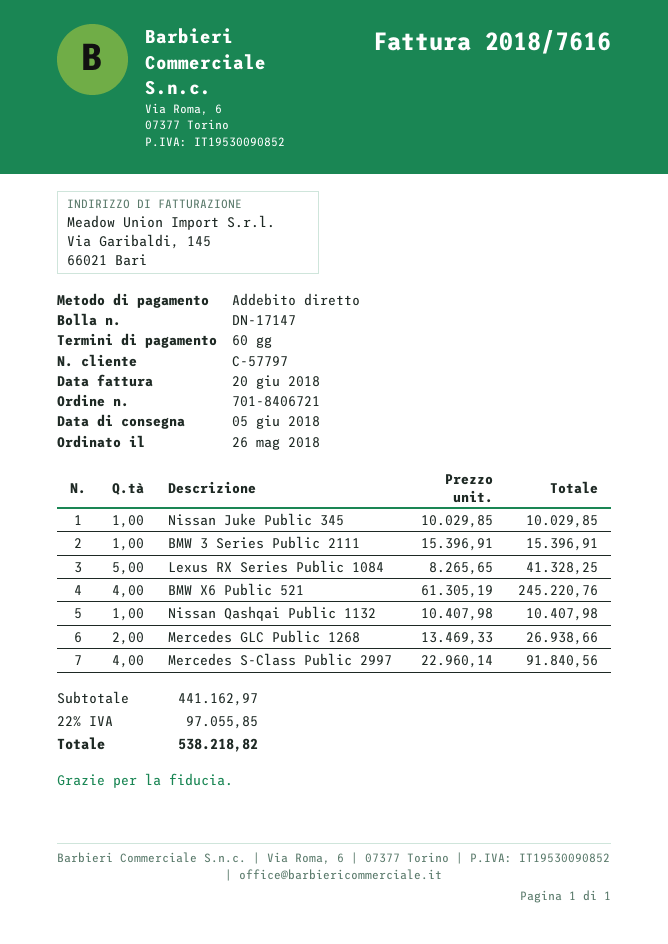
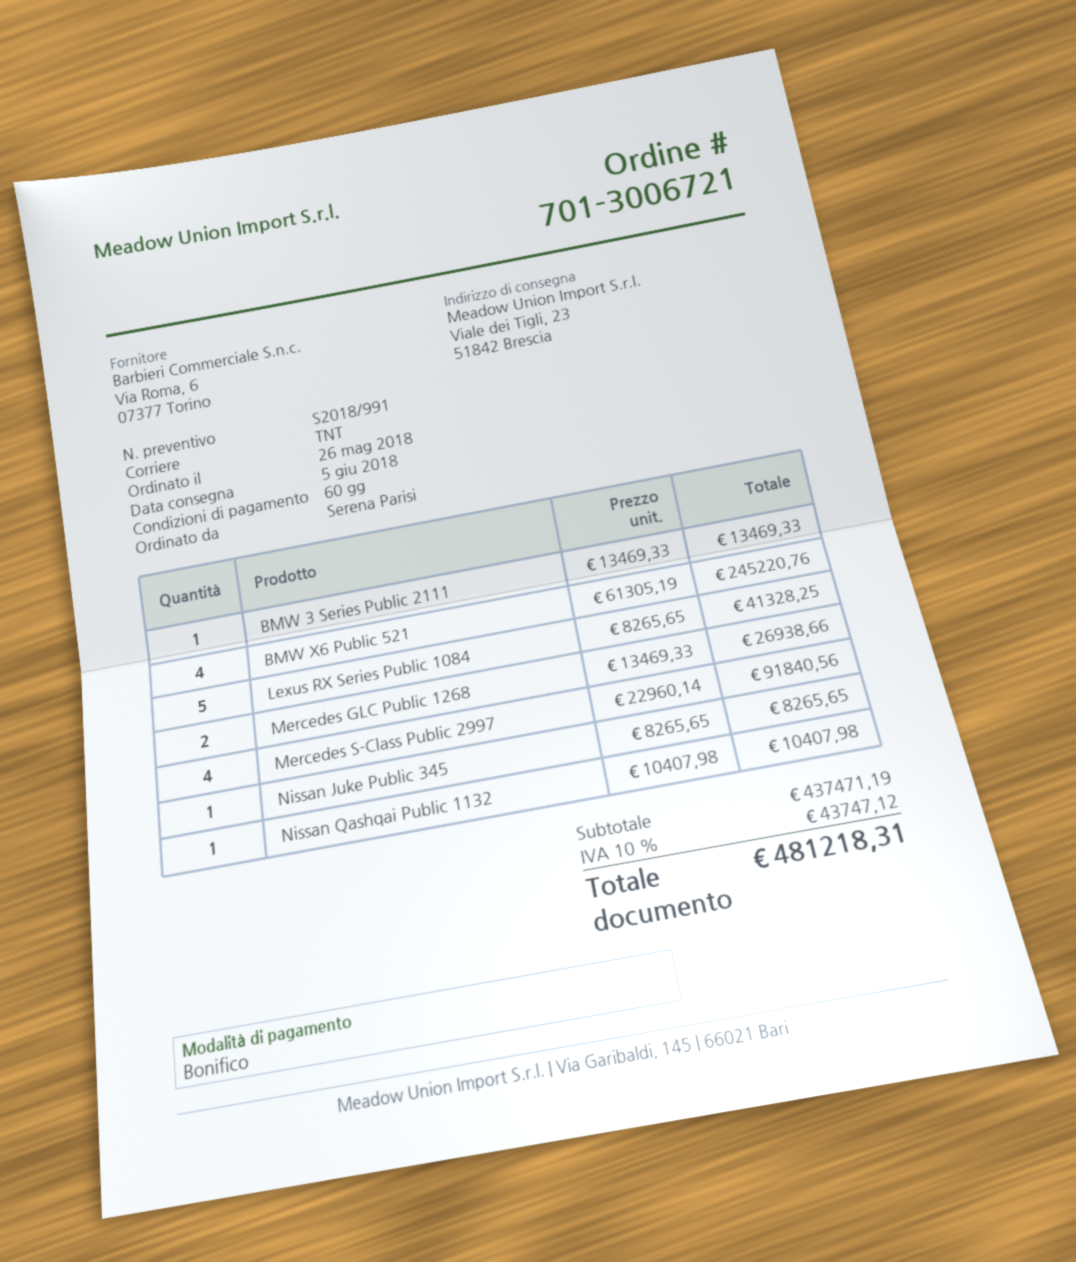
order number: 701-8406721 -> 701-3006721
payment method: direct debit -> bank transfer
Nissan Juke Public 345: 1 x 10029.85 = 10029.85 -> 1 x 8265.65 = 8265.65
BMW 3 Series Public 2111: 1 x 15396.91 = 15396.91 -> 1 x 13469.33 = 13469.33
subtotal: 441162.97 -> 437471.19
tax: 22% = 97055.85 -> 10% = 43747.12
total: 538218.82 -> 481218.31

